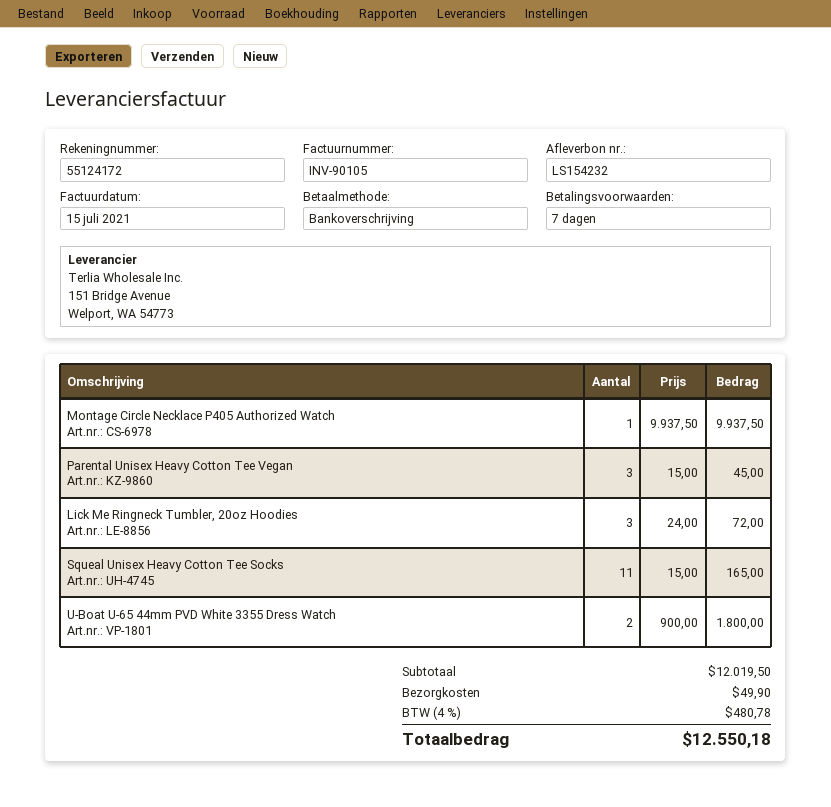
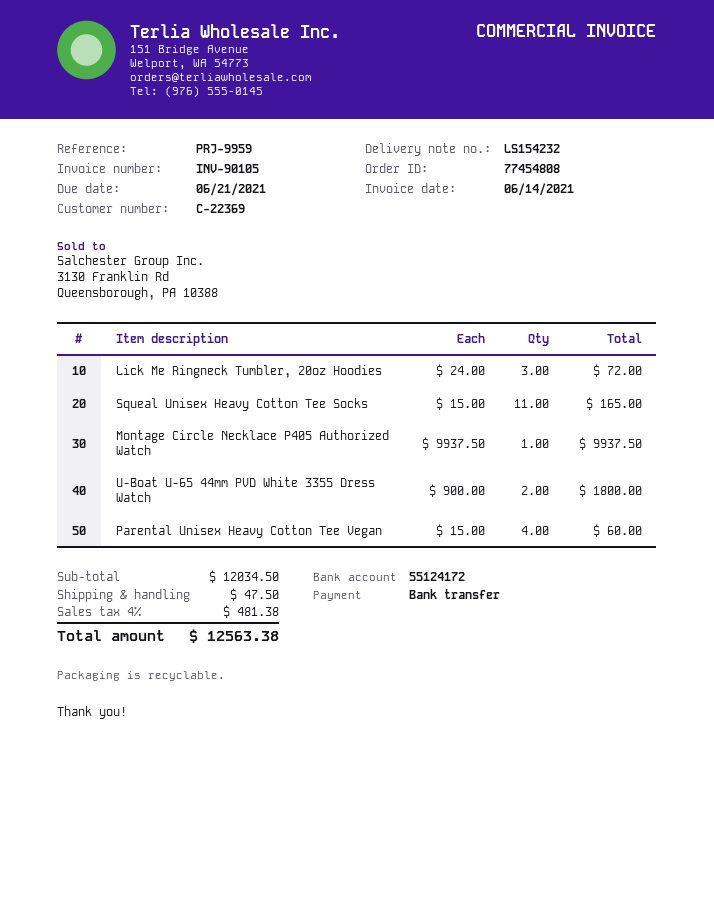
invoice date: 2021-07-15 -> 2021-06-14
Parental Unisex Heavy Cotton Tee Vegan: 3 x 15.00 = 45.00 -> 4 x 15.00 = 60.00
subtotal: 12019.50 -> 12034.50
shipping: 49.90 -> 47.50
tax: 4% = 480.78 -> 4% = 481.38
total: 12550.18 -> 12563.38

